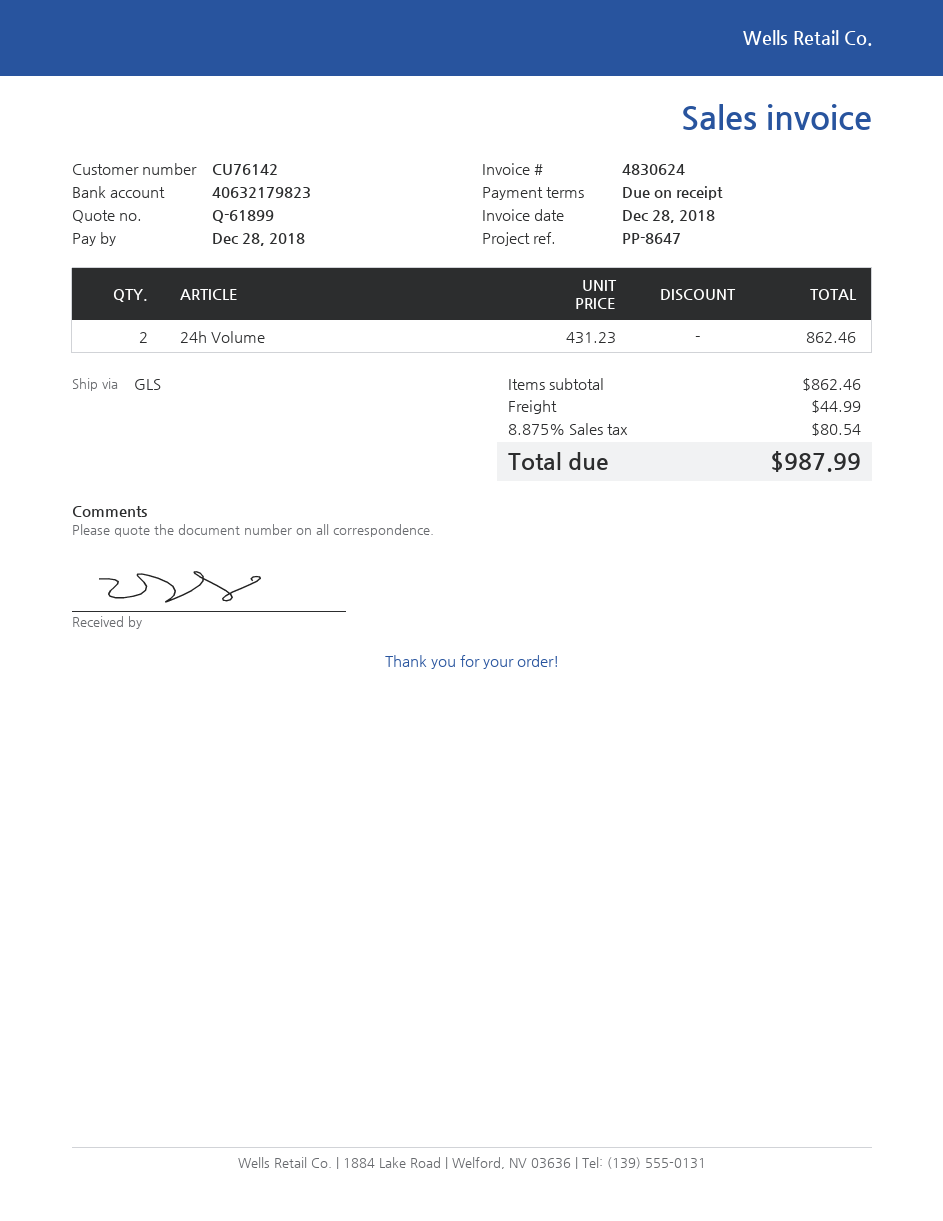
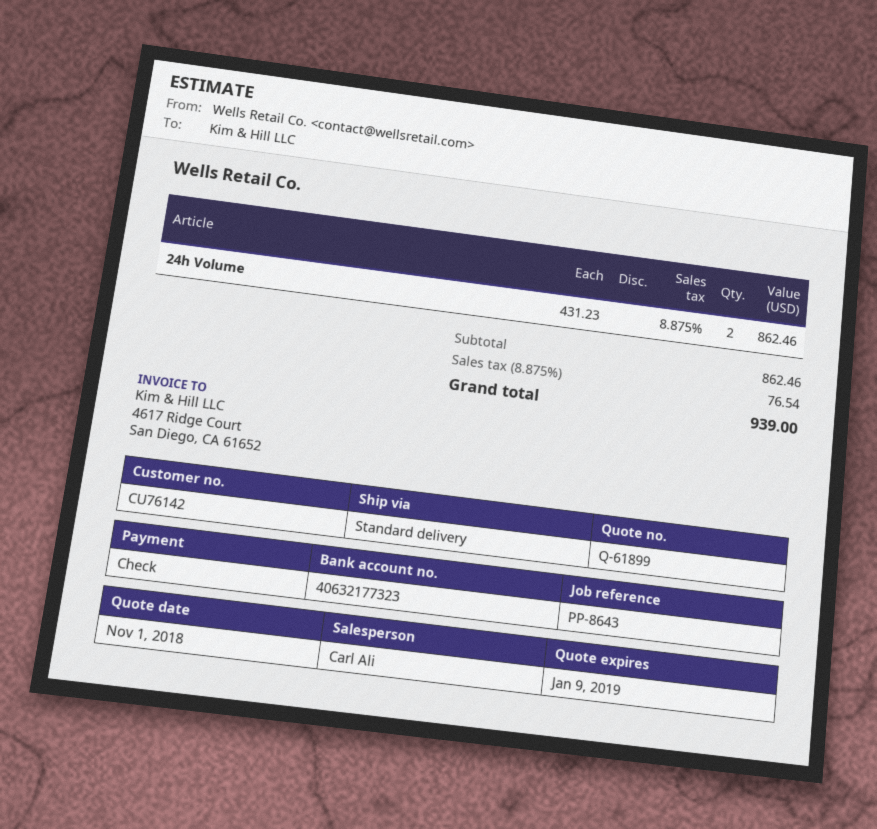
reference: PP-8647 -> PP-8643
bank account: 40632179823 -> 40632177323
shipping method: GLS -> standard
shipping: 44.99 -> none
tax: 8.875% = 80.54 -> 8.875% = 76.54
total: 987.99 -> 939.00

